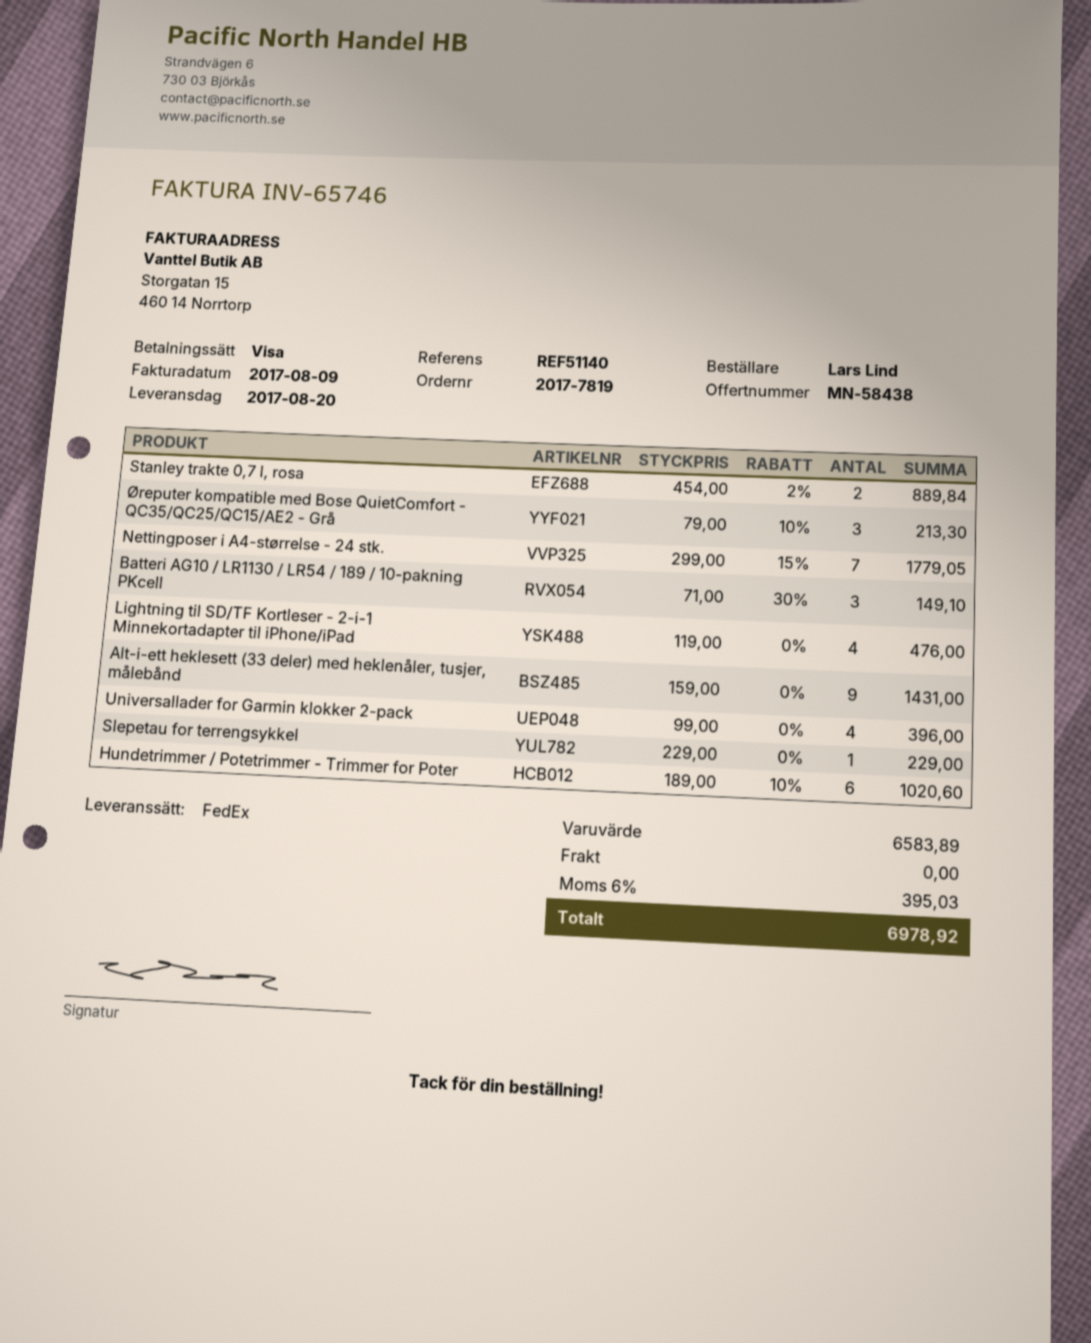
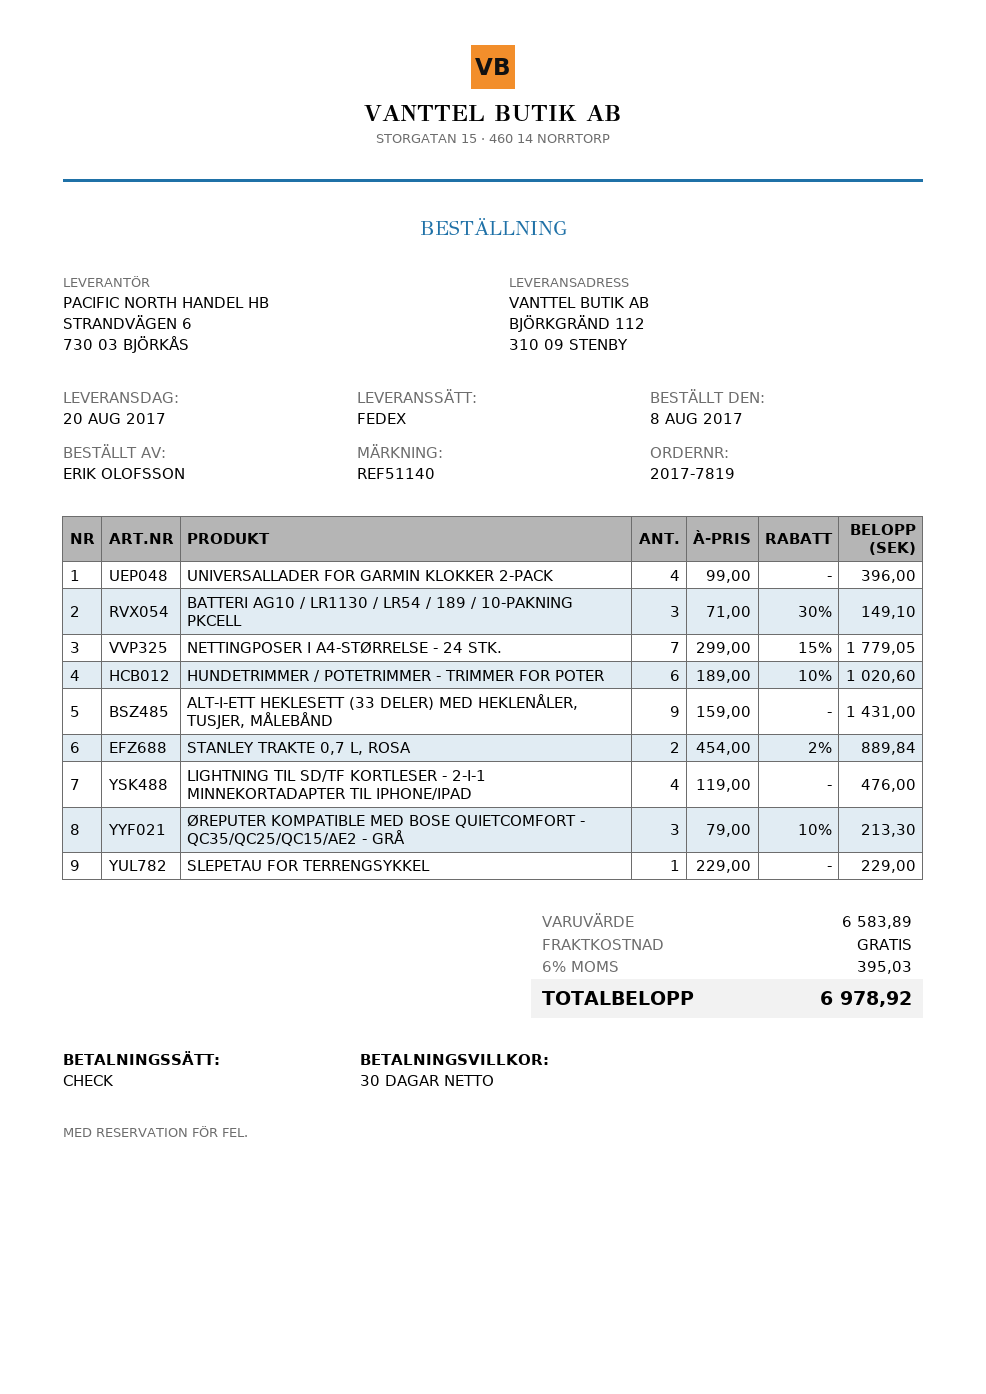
ordered by: Lars Lind -> ERIK OLOFSSON
payment method: Visa -> cheque

